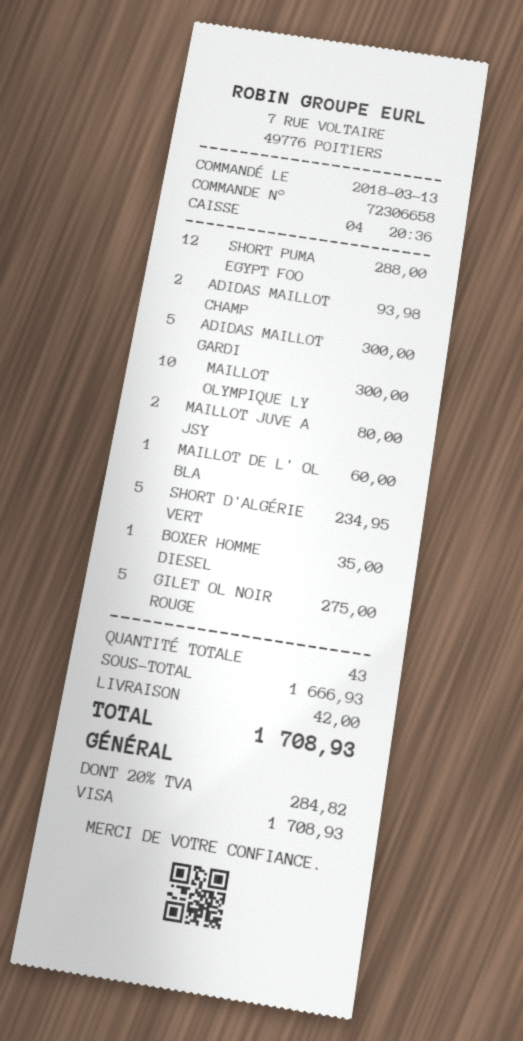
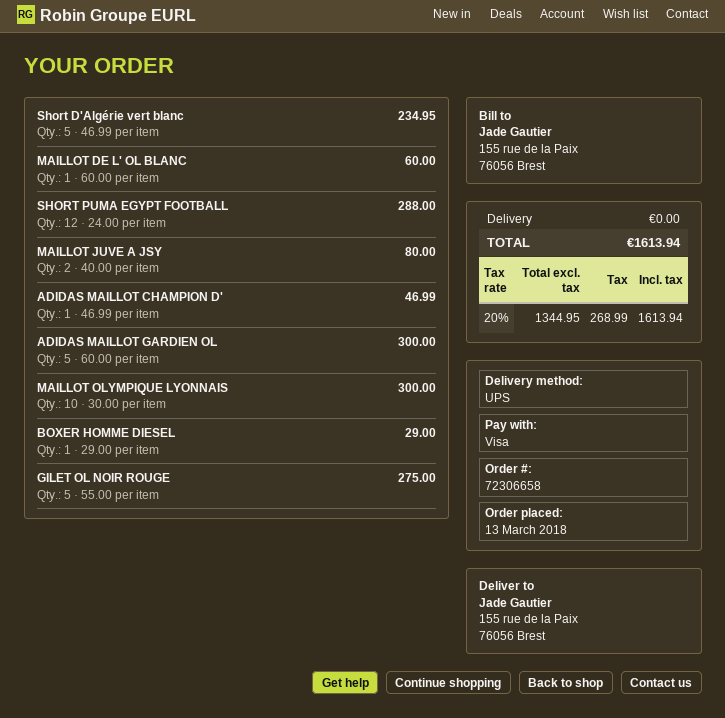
ADIDAS MAILLOT CHAMP: 2 for 93.98 -> 1 for 46.99
BOXER HOMME DIESEL: 1 for 35.00 -> 1 for 29.00
shipping: 42.00 -> 0.00
tax: 20% = 284.82 -> 20% = 268.99
total: 1708.93 -> 1613.94

